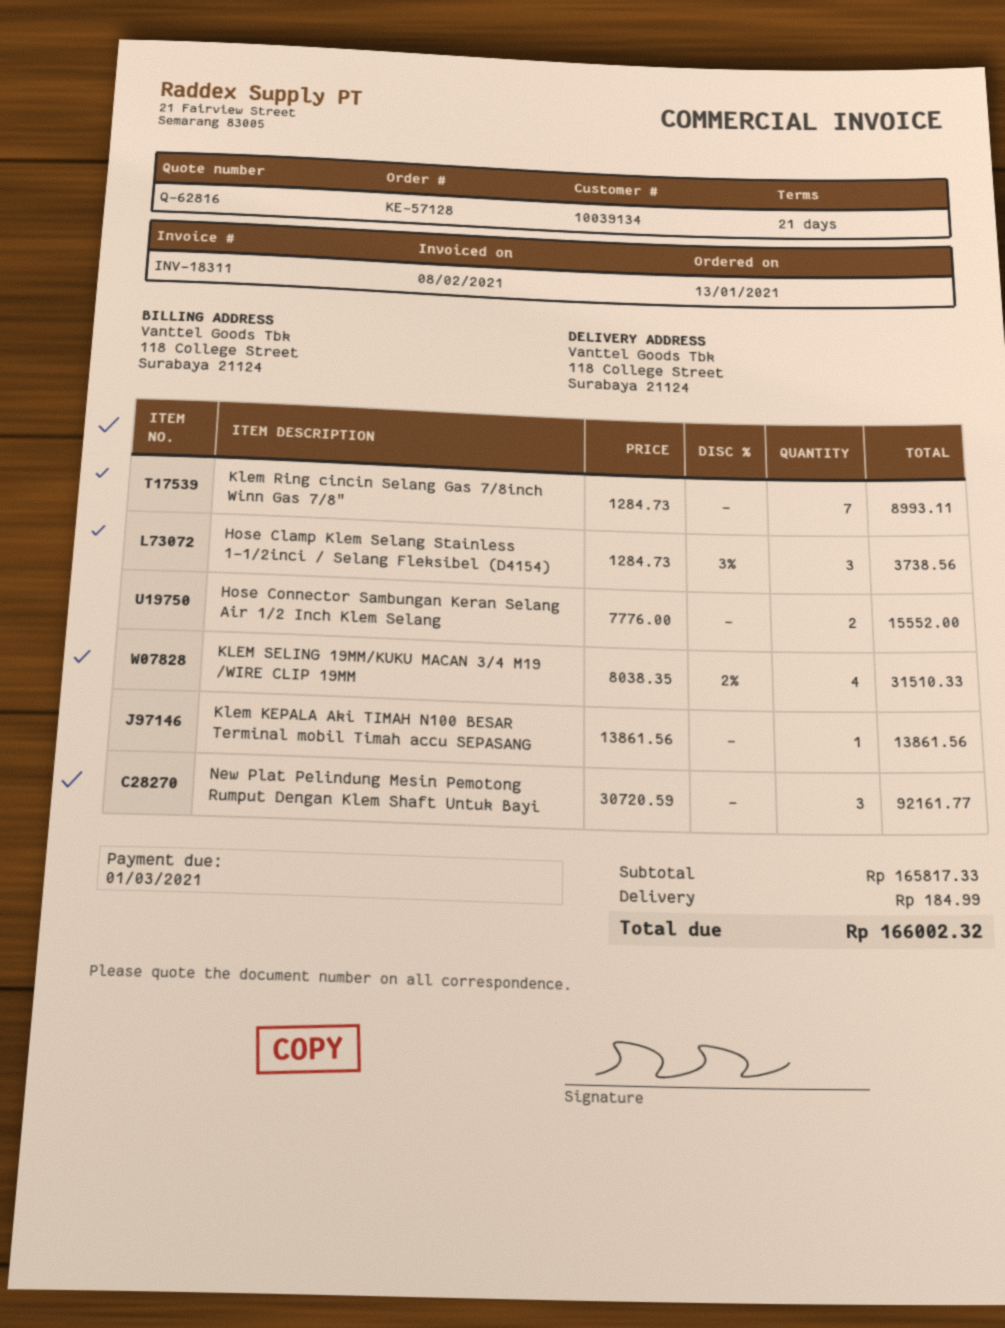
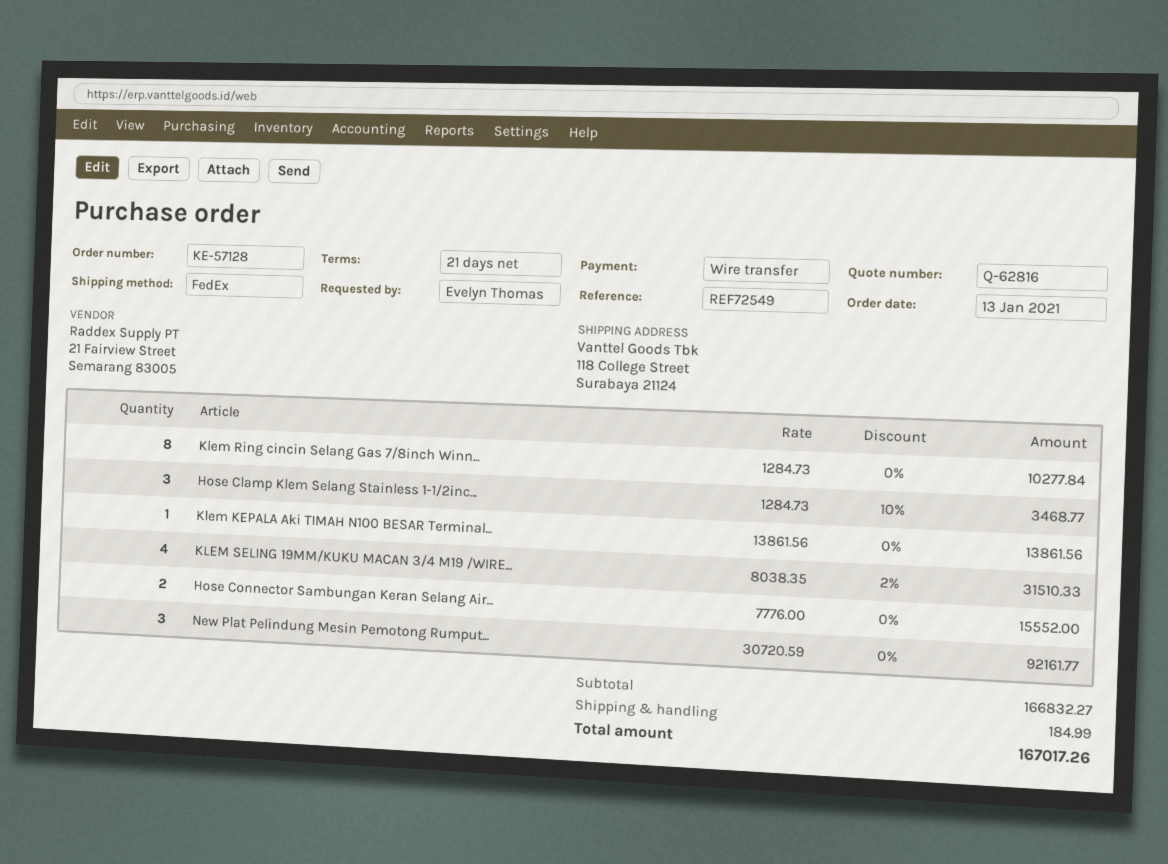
Klem Ring cincin Selang Gas 7/8inch Winn Gas 7/8": 7 x 1284.73 = 8993.11 -> 8 x 1284.73 = 10277.84
Hose Clamp Klem Selang Stainless 1-1/2inci / Selang Fleksibel (D4154): 3 x 1284.73 - 3% = 3738.56 -> 3 x 1284.73 - 10% = 3468.77
subtotal: 165817.33 -> 166832.27
total: 166002.32 -> 167017.26

